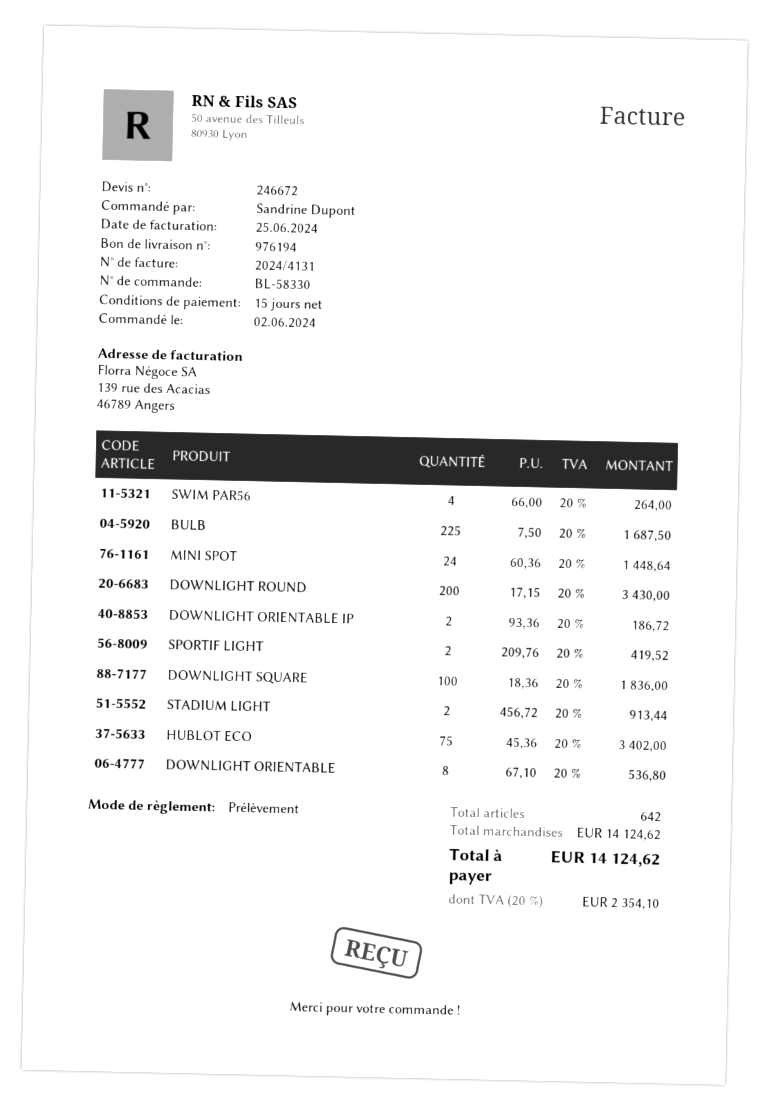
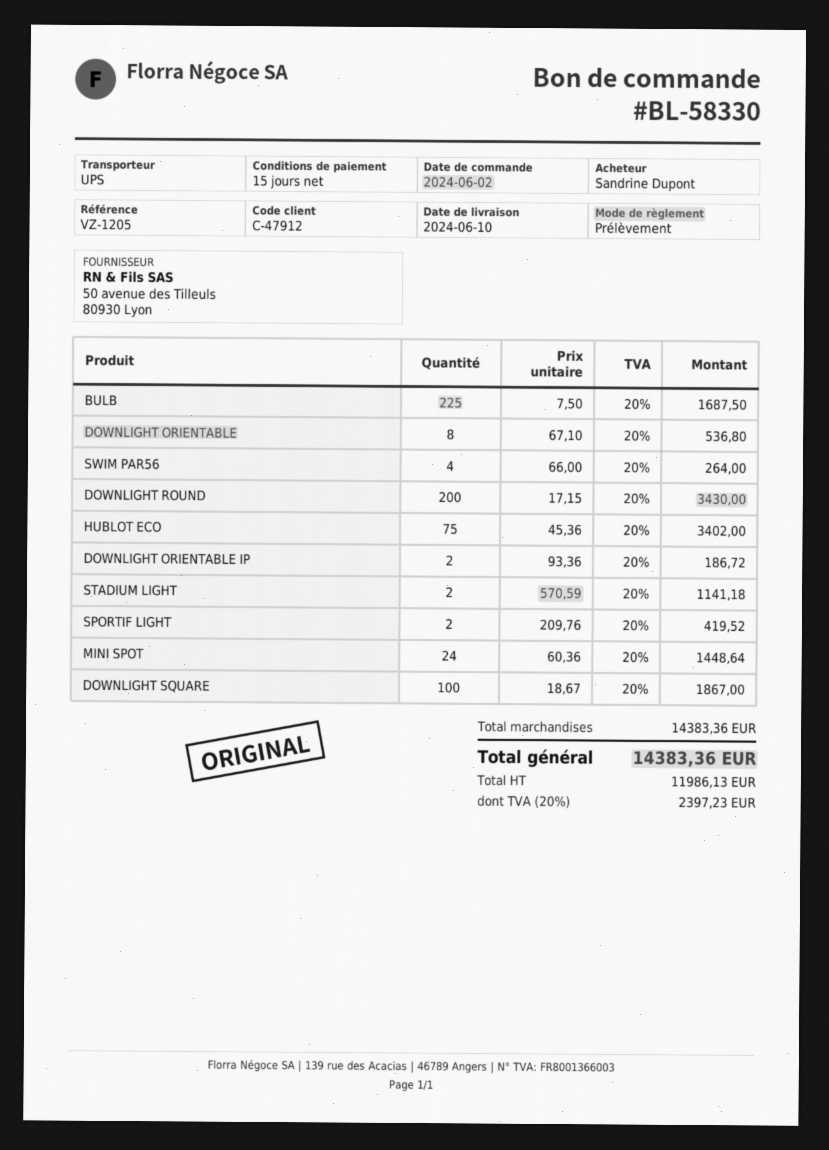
DOWNLIGHT SQUARE: 100 x 18.36 = 1836.00 -> 100 x 18.67 = 1867.00
STADIUM LIGHT: 2 x 456.72 = 913.44 -> 2 x 570.59 = 1141.18
subtotal: 14124.62 -> 14383.36
tax: 20% = 2354.10 -> 20% = 2397.23
total: 14124.62 -> 14383.36

